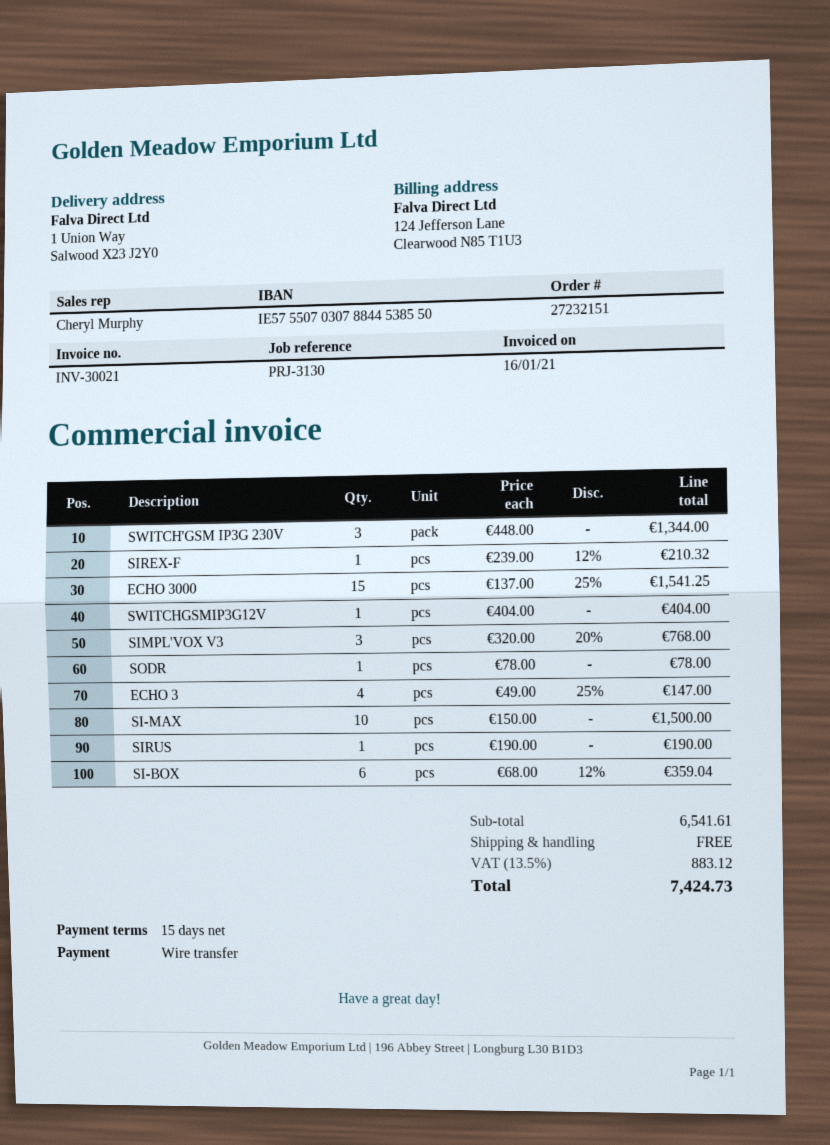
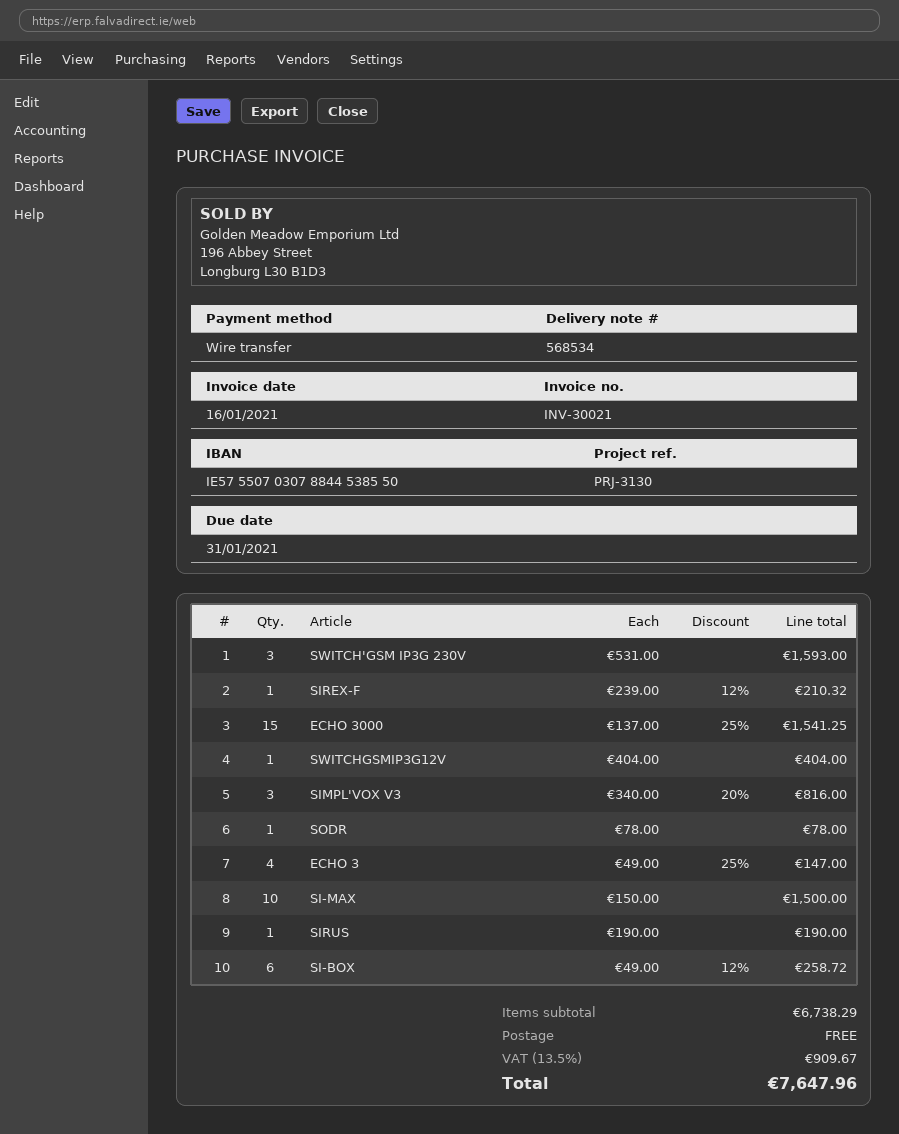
SWITCH'GSM IP3G 230V: 3 x 448.00 = 1344.00 -> 3 x 531.00 = 1593.00
SIMPL'VOX V3: 3 x 320.00 - 20% = 768.00 -> 3 x 340.00 - 20% = 816.00
SI-BOX: 6 x 68.00 - 12% = 359.04 -> 6 x 49.00 - 12% = 258.72
subtotal: 6541.61 -> 6738.29
tax: 13.5% = 883.12 -> 13.5% = 909.67
total: 7424.73 -> 7647.96

